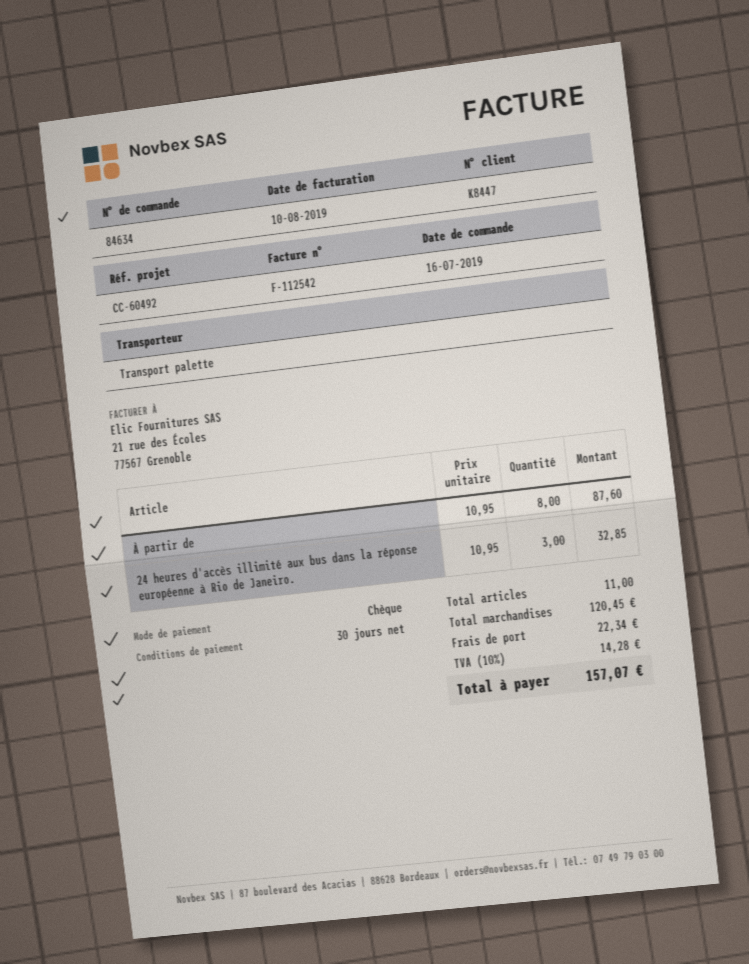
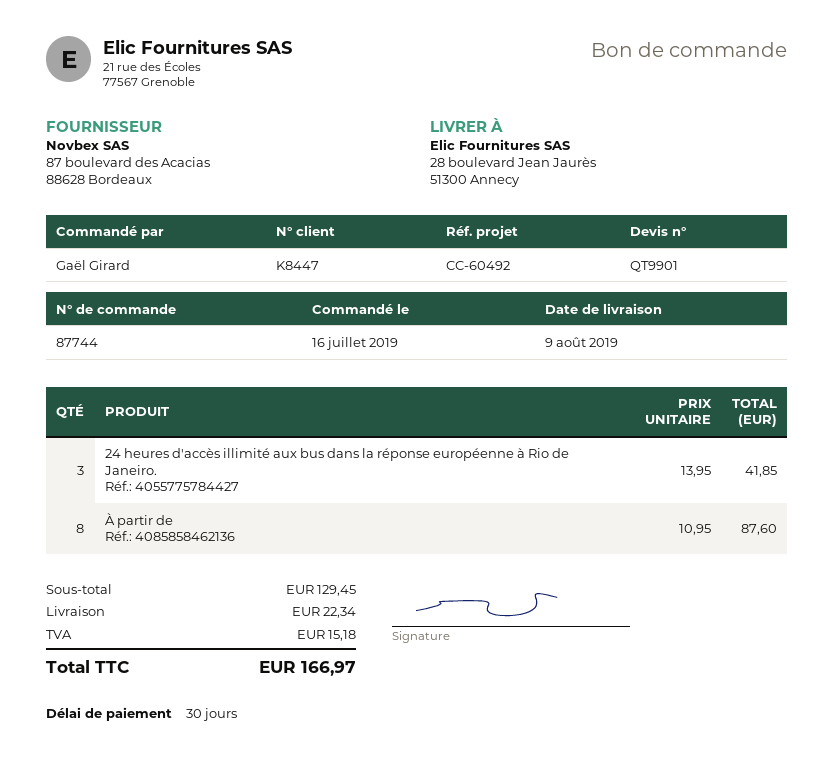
order number: 84634 -> 87744
24 heures d'accès illimité aux bus dans la réponse européenne à Rio de Janeiro.: 3 x 10.95 = 32.85 -> 3 x 13.95 = 41.85
subtotal: 120.45 -> 129.45
tax: 14.28 -> 15.18
total: 157.07 -> 166.97

